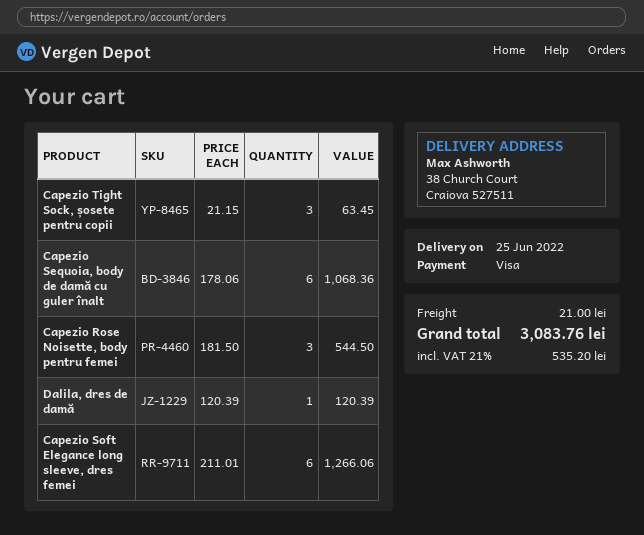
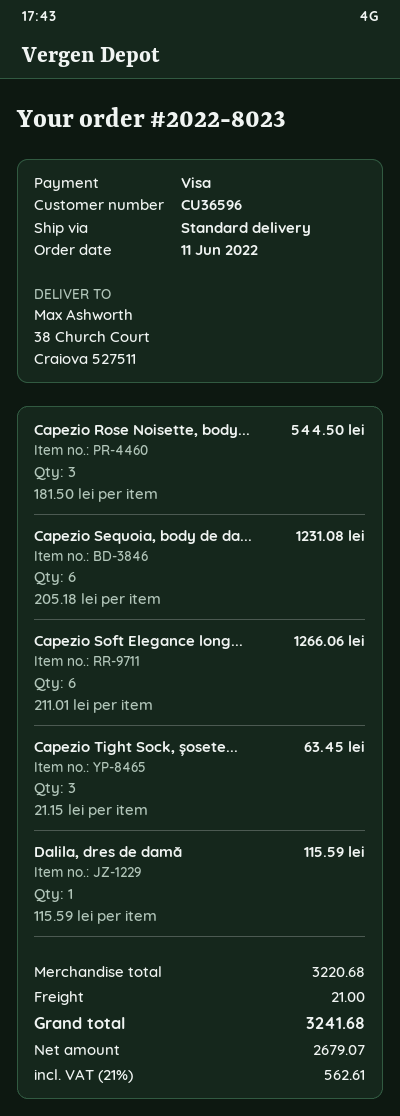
Capezio Sequoia, body de damă cu guler înalt: 6 x 178.06 = 1068.36 -> 6 x 205.18 = 1231.08
Dalila, dres de damă: 1 x 120.39 = 120.39 -> 1 x 115.59 = 115.59
tax: 21% = 535.20 -> 21% = 562.61
total: 3083.76 -> 3241.68

